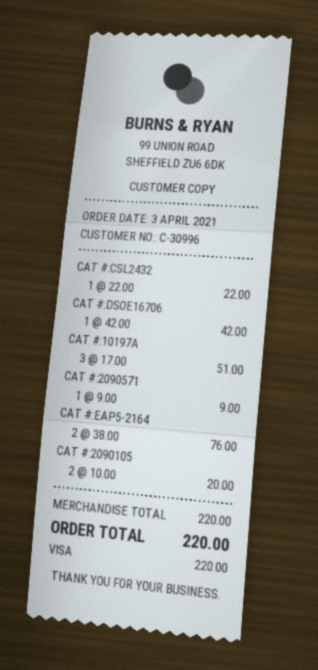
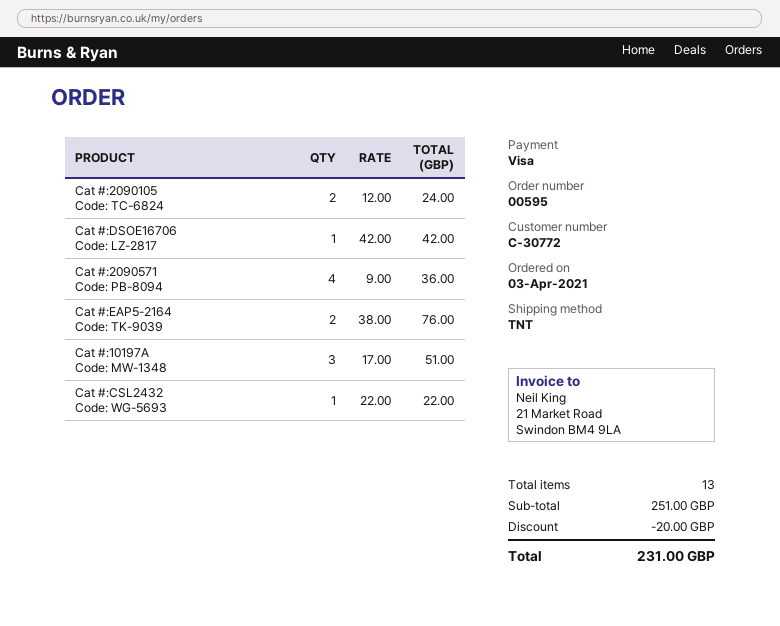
customer number: C-30996 -> C-30772
CAT #:2090571: 1 x 9.00 = 9.00 -> 4 x 9.00 = 36.00
CAT #:2090105: 2 x 10.00 = 20.00 -> 2 x 12.00 = 24.00
subtotal: 220.00 -> 251.00
discount: none -> 20.00
total: 220.00 -> 231.00

